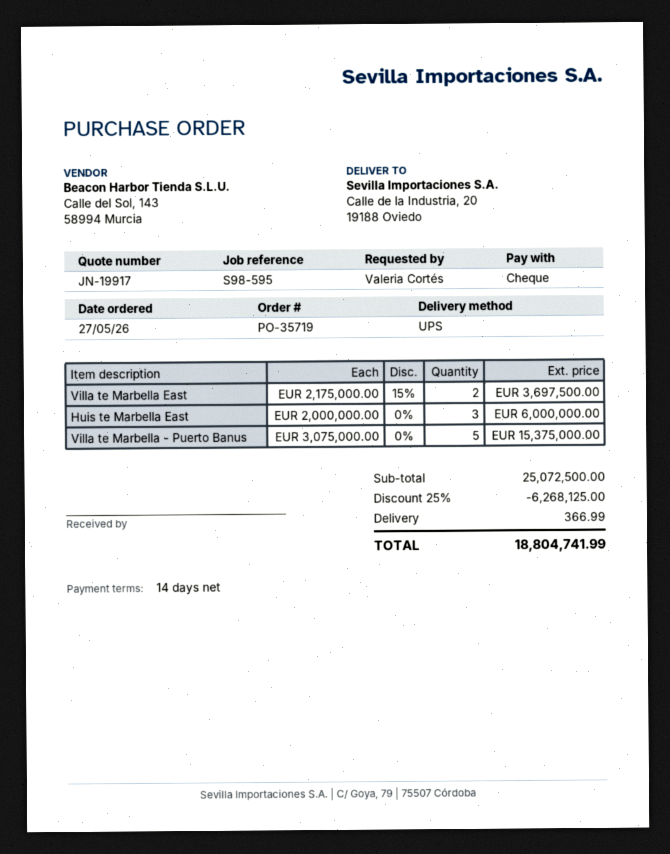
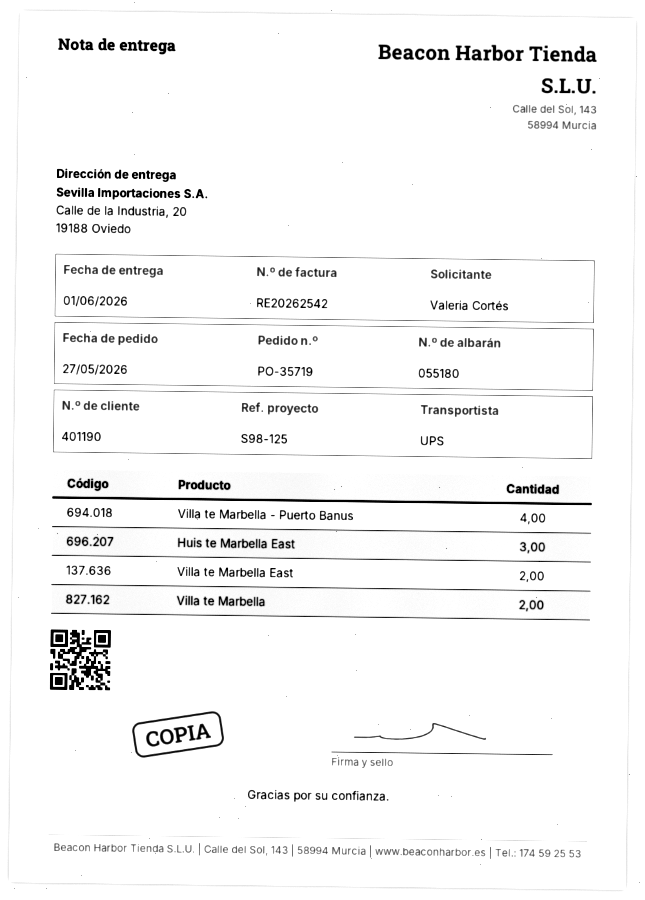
reference: S98-595 -> S98-125
Villa te Marbella - Puerto Banus: 5 -> 4
Villa te Marbella: none -> 2

